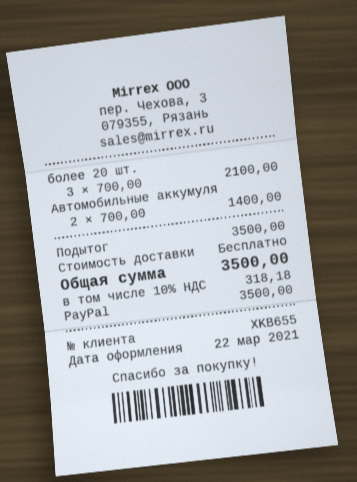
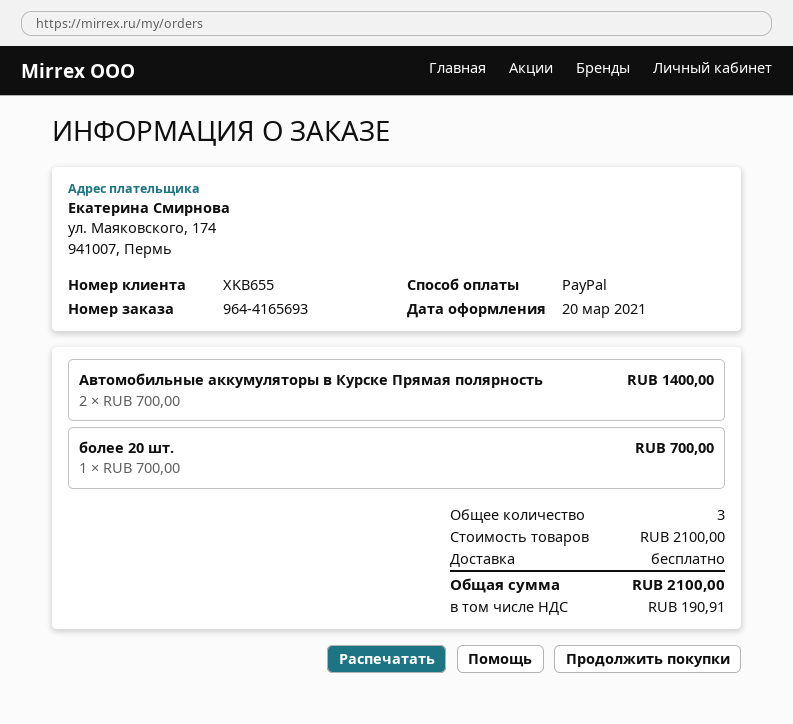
order date: 2021-03-22 -> 2021-03-20
более 20 шт.: 3 x 700.00 = 2100.00 -> 1 x 700.00 = 700.00
subtotal: 3500.00 -> 2100.00
tax: 318.18 -> 190.91
total: 3500.00 -> 2100.00

